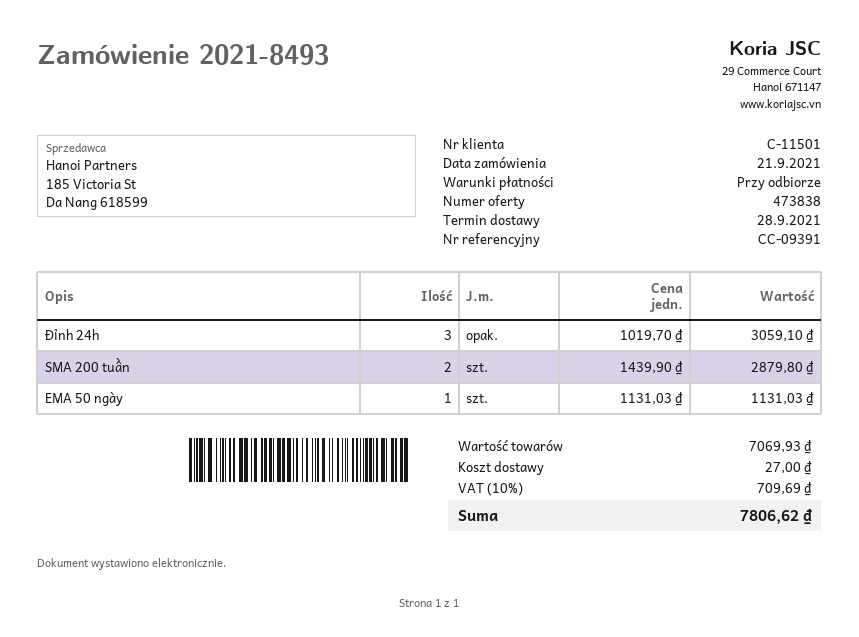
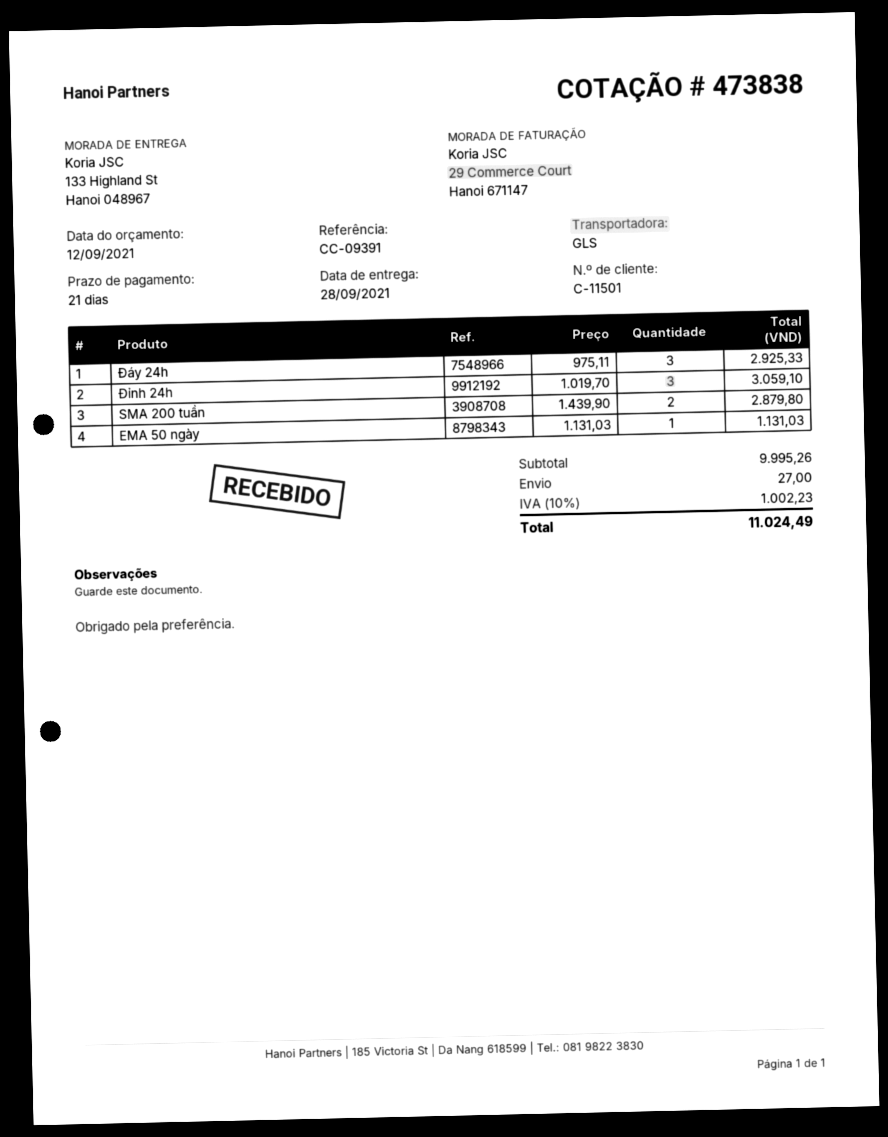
payment terms: on receipt -> 21 days
Đáy 24h: none -> 3 x 975.11 = 2925.33
subtotal: 7069.93 -> 9995.26
tax: 10% = 709.69 -> 10% = 1002.23
total: 7806.62 -> 11024.49

